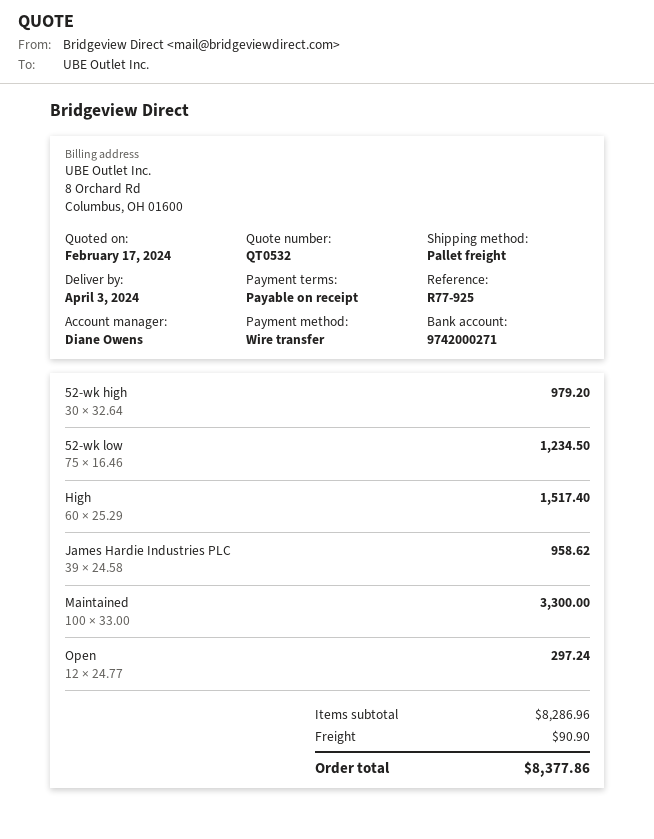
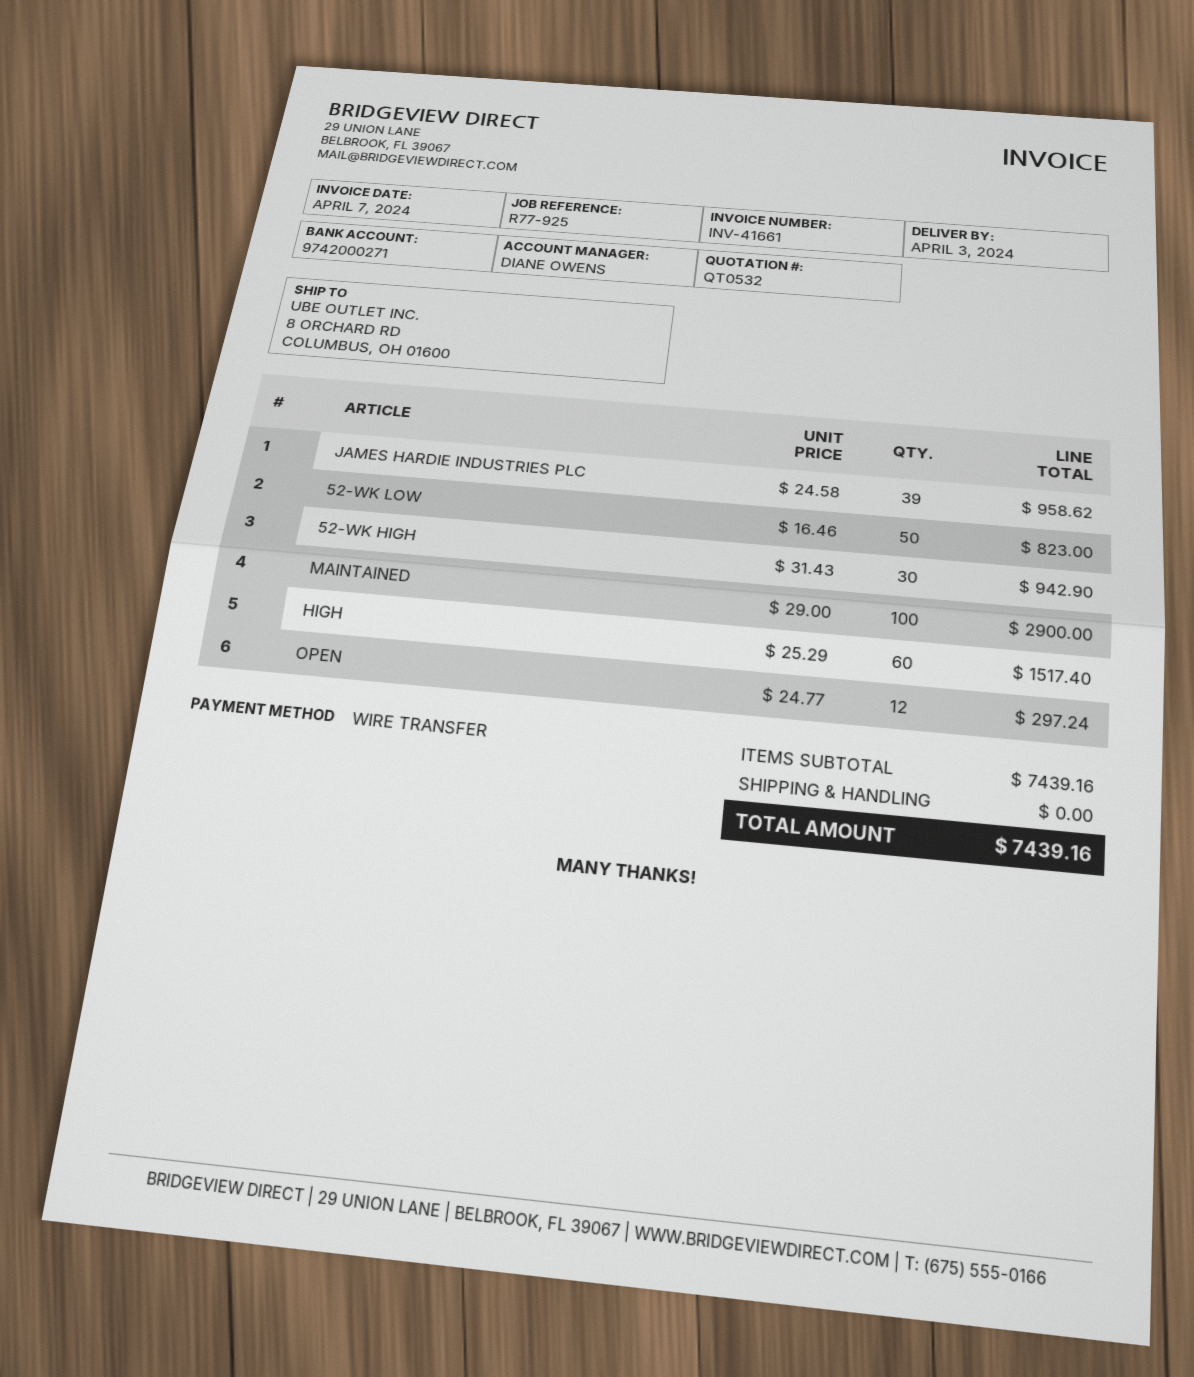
52-wk high: 30 x 32.64 = 979.20 -> 30 x 31.43 = 942.90
52-wk low: 75 x 16.46 = 1234.50 -> 50 x 16.46 = 823.00
Maintained: 100 x 33.00 = 3300.00 -> 100 x 29.00 = 2900.00
subtotal: 8286.96 -> 7439.16
shipping: 90.90 -> 0.00
total: 8377.86 -> 7439.16

